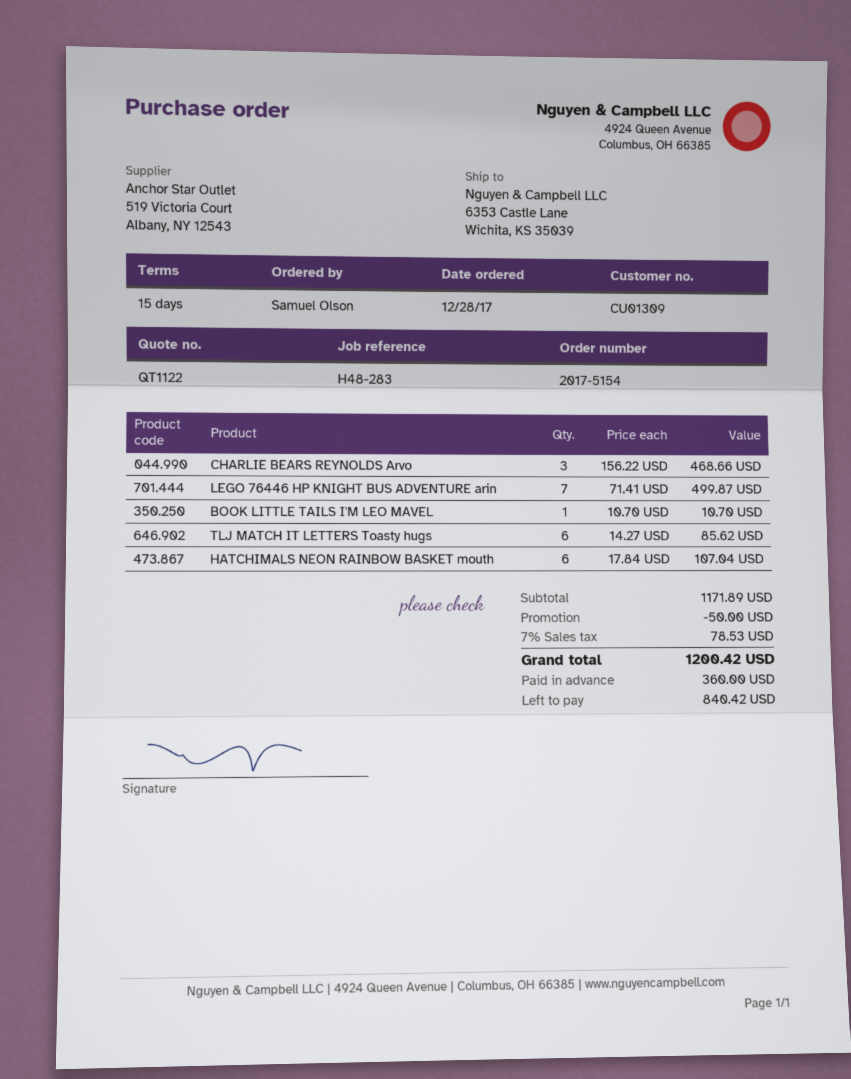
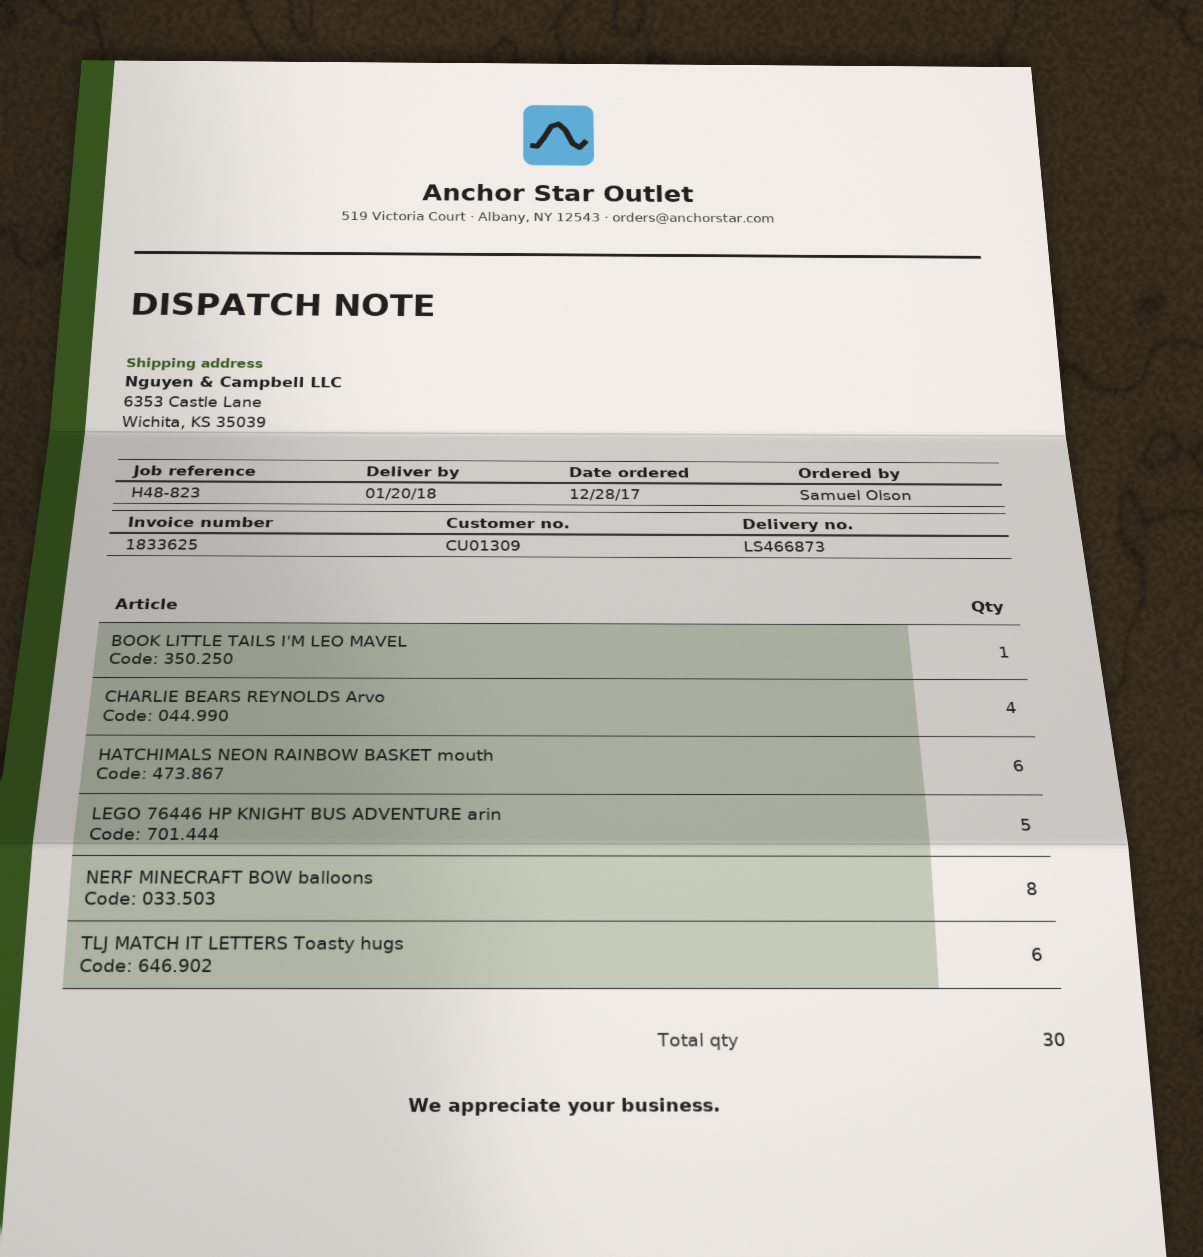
reference: H48-283 -> H48-823
CHARLIE BEARS REYNOLDS Arvo: 3 -> 4
LEGO 76446 HP KNIGHT BUS ADVENTURE arin: 7 -> 5
NERF MINECRAFT BOW balloons: none -> 8

